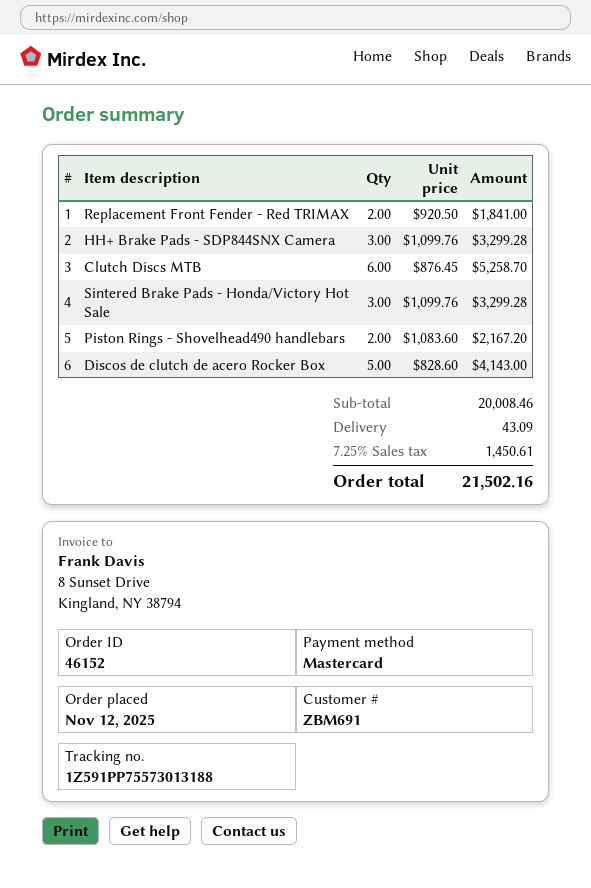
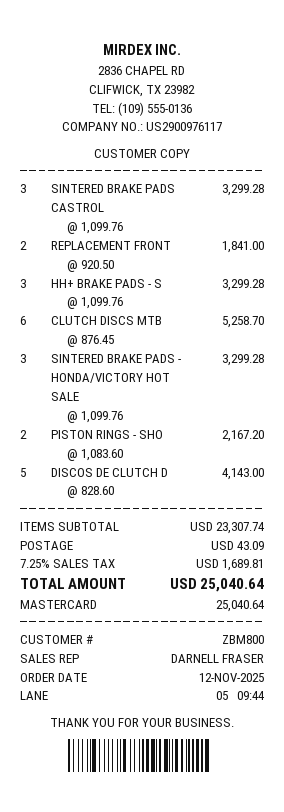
customer number: ZBM691 -> ZBM800
SINTERED BRAKE PADS CASTROL: none -> 3 x 1099.76 = 3299.28
subtotal: 20008.46 -> 23307.74
tax: 7.25% = 1450.61 -> 7.25% = 1689.81
total: 21502.16 -> 25040.64

